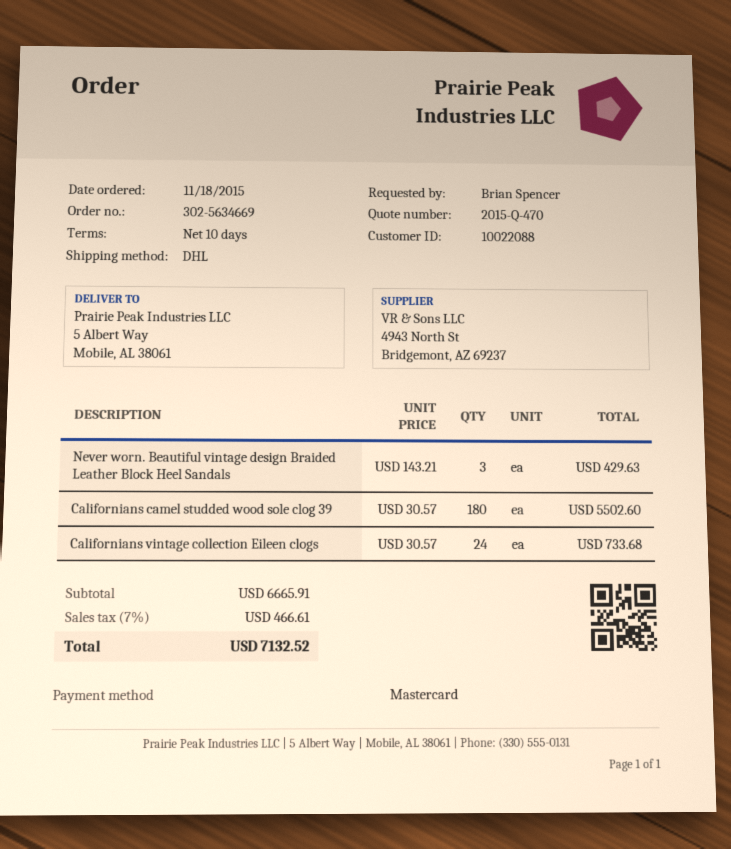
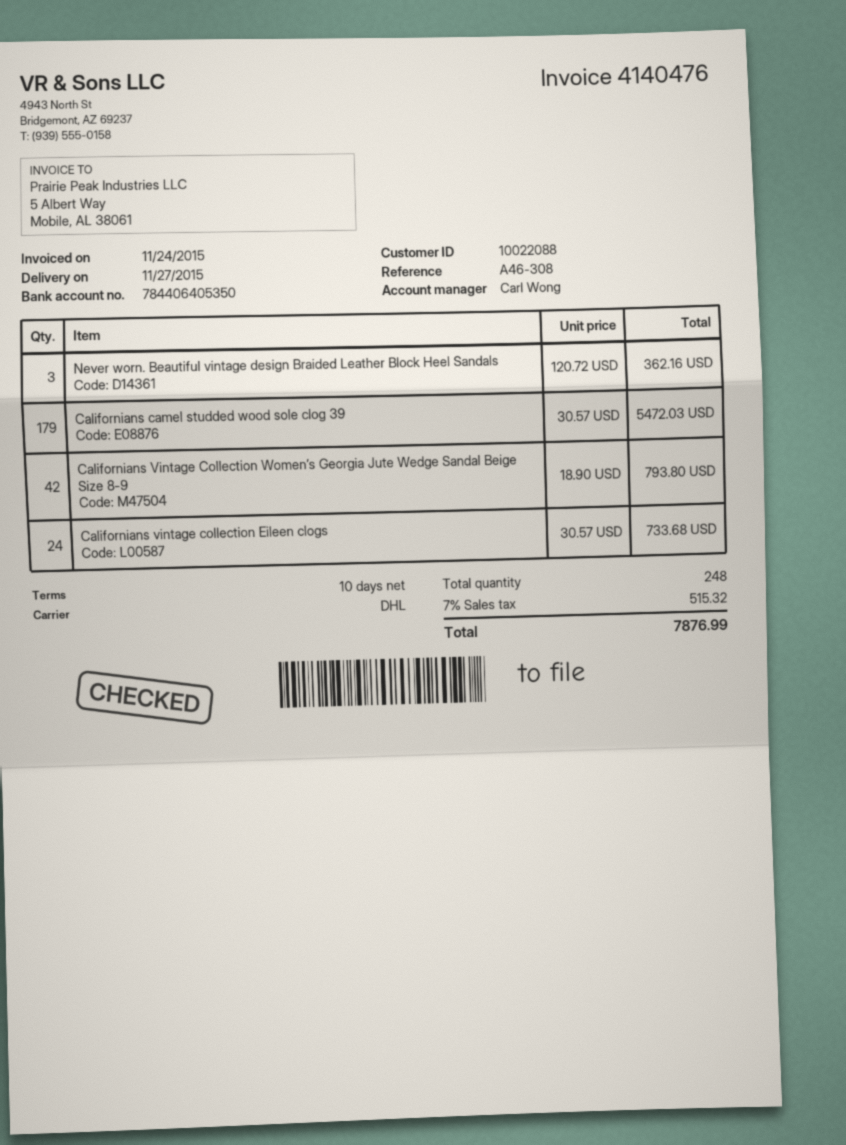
Never worn. Beautiful vintage design Braided Leather Block Heel Sandals: 3 x 143.21 = 429.63 -> 3 x 120.72 = 362.16
Californians camel studded wood sole clog 39: 180 x 30.57 = 5502.60 -> 179 x 30.57 = 5472.03
Californians Vintage Collection Women’s Georgia Jute Wedge Sandal Beige Size 8-9: none -> 42 x 18.90 = 793.80
tax: 7% = 466.61 -> 7% = 515.32
total: 7132.52 -> 7876.99

